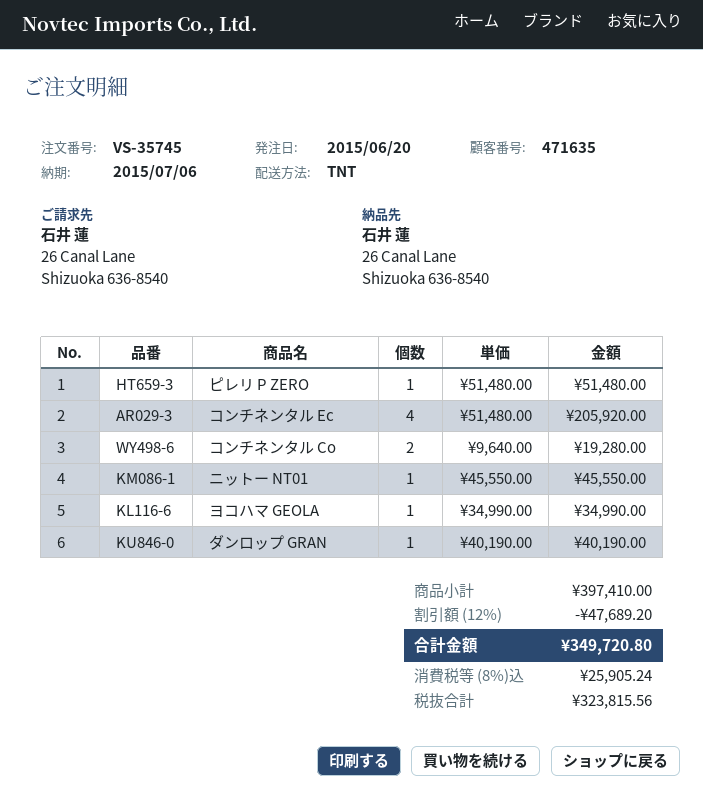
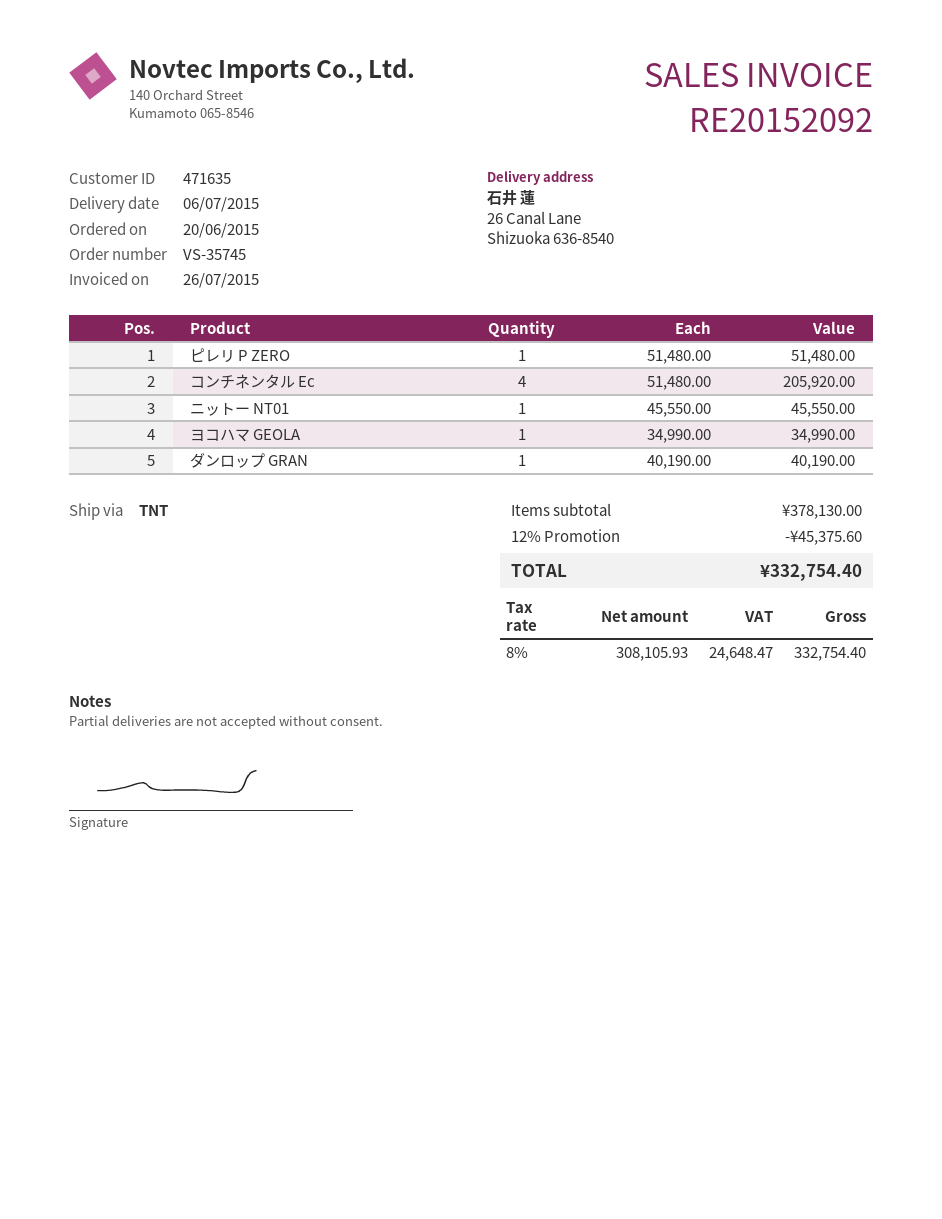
コンチネンタル Co: 2 x 9640.00 = 19280.00 -> none
subtotal: 397410.00 -> 378130.00
discount: 12% = 47689.20 -> 12% = 45375.60
net: 323815.56 -> 308105.93
tax: 8% = 25905.24 -> 8% = 24648.47
total: 349720.80 -> 332754.40

